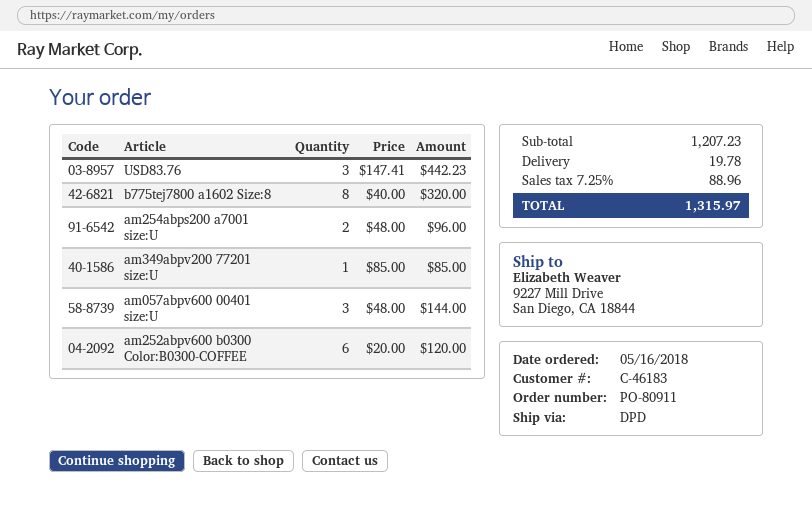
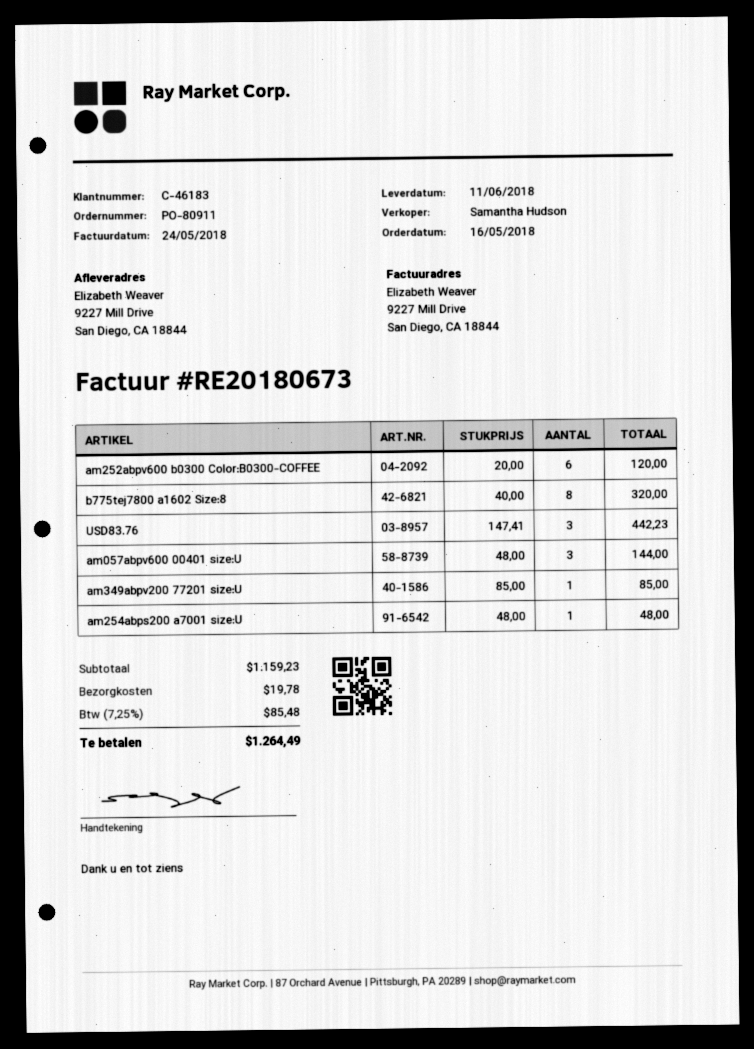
am254abps200 a7001 size:U: 2 x 48.00 = 96.00 -> 1 x 48.00 = 48.00
subtotal: 1207.23 -> 1159.23
tax: 7.25% = 88.96 -> 7.25% = 85.48
total: 1315.97 -> 1264.49

